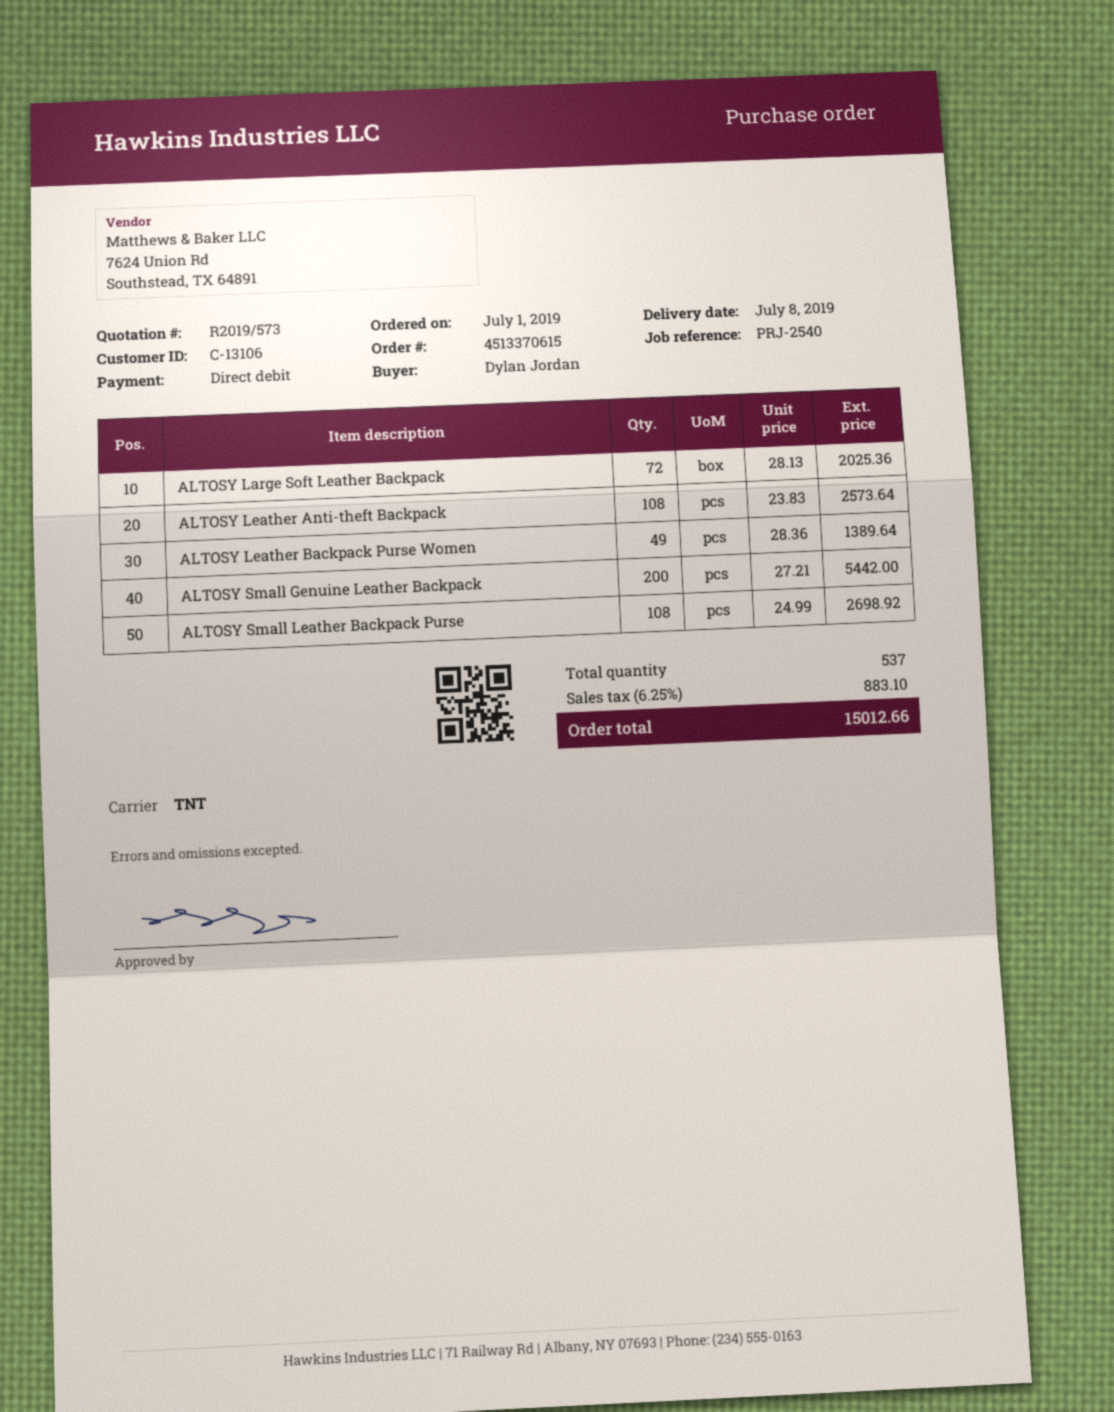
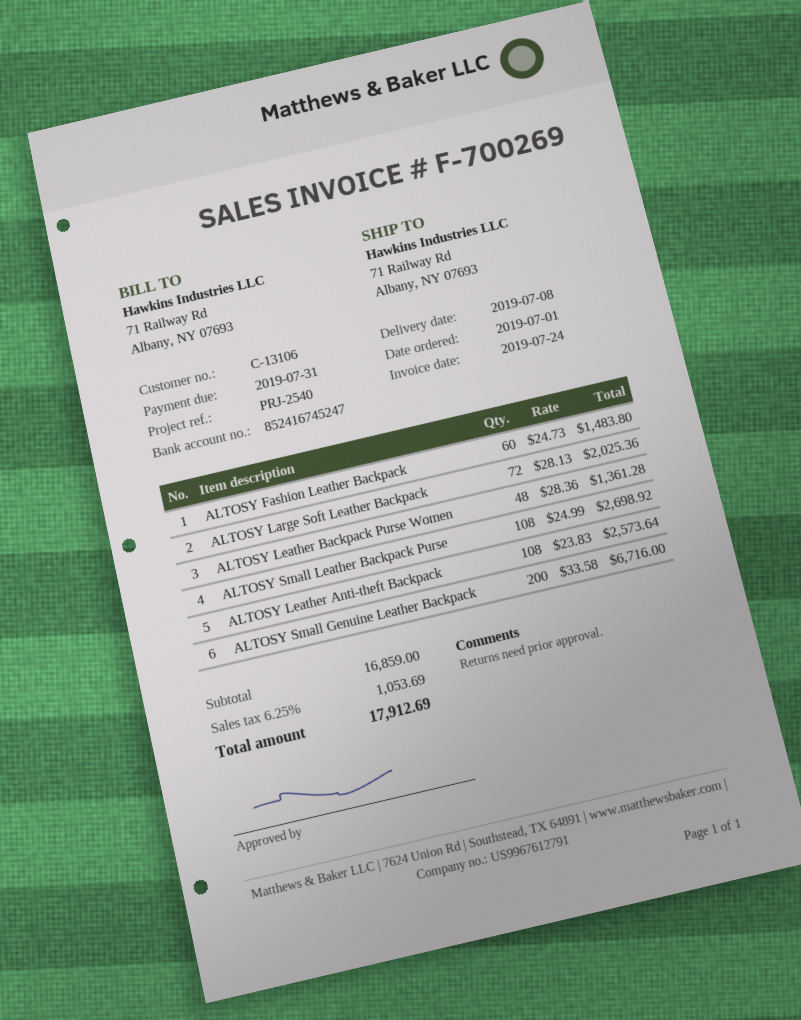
ALTOSY Leather Backpack Purse Women: 49 x 28.36 = 1389.64 -> 48 x 28.36 = 1361.28
ALTOSY Small Genuine Leather Backpack: 200 x 27.21 = 5442.00 -> 200 x 33.58 = 6716.00
ALTOSY Fashion Leather Backpack: none -> 60 x 24.73 = 1483.80
tax: 6.25% = 883.10 -> 6.25% = 1053.69
total: 15012.66 -> 17912.69

